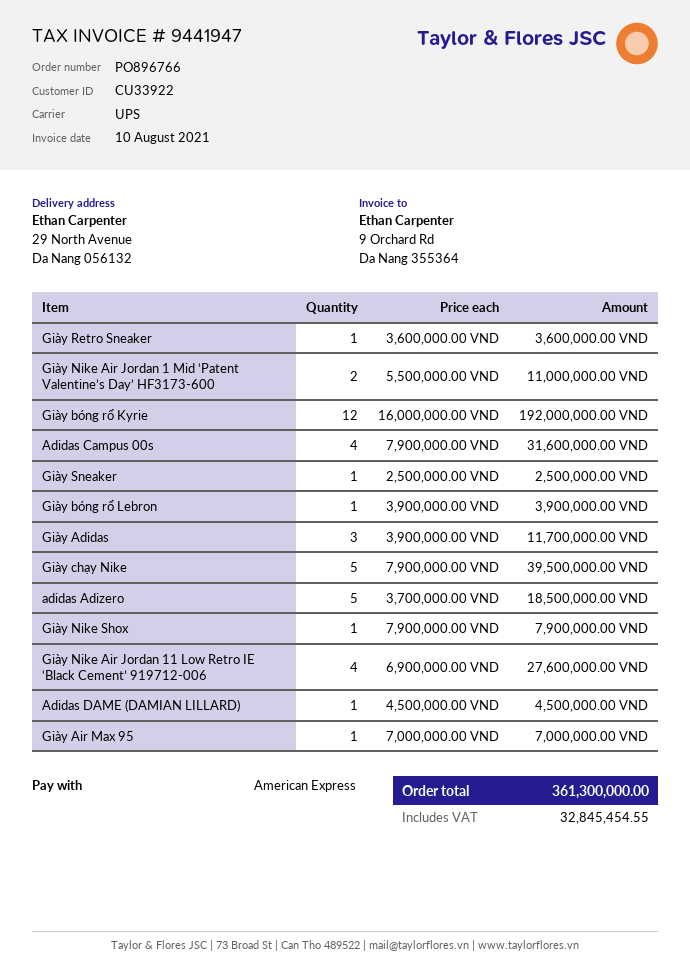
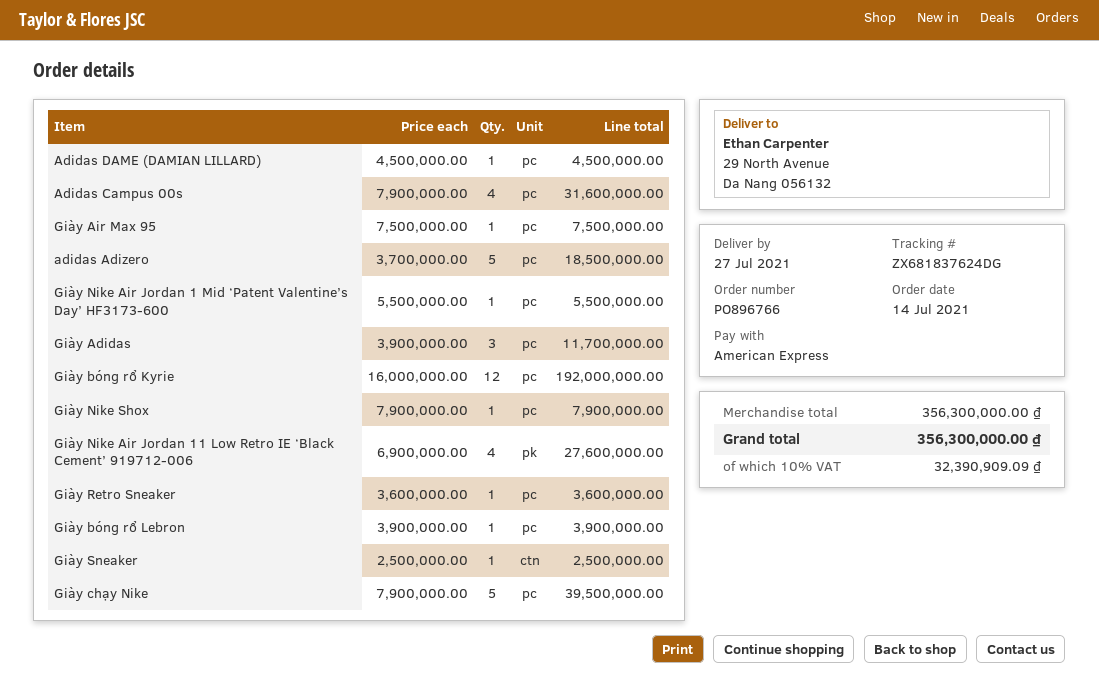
Giày Nike Air Jordan 1 Mid ‘Patent Valentine’s Day’ HF3173-600: 2 x 5500000.00 = 11000000.00 -> 1 x 5500000.00 = 5500000.00
Giày Air Max 95: 1 x 7000000.00 = 7000000.00 -> 1 x 7500000.00 = 7500000.00
tax: 32845454.55 -> 32390909.09
total: 361300000.00 -> 356300000.00

